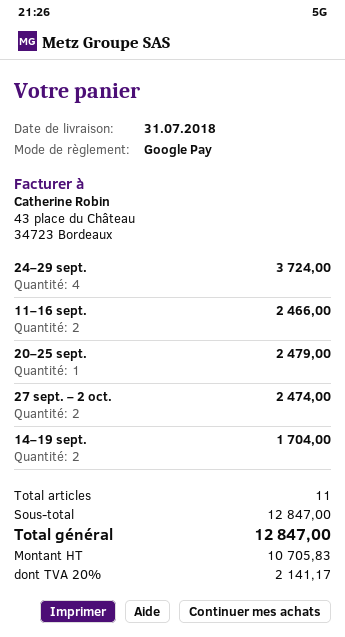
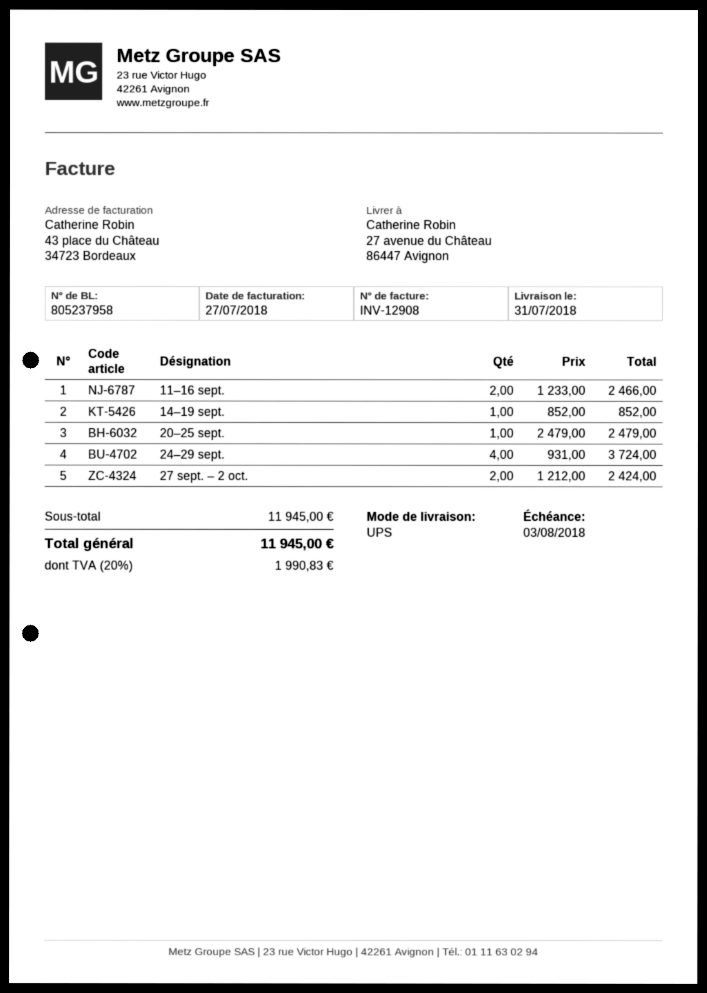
27 sept. – 2 oct.: 2 for 2474.00 -> 2 for 2424.00
14–19 sept.: 2 for 1704.00 -> 1 for 852.00
subtotal: 12847.00 -> 11945.00
tax: 20% = 2141.17 -> 20% = 1990.83
total: 12847.00 -> 11945.00

